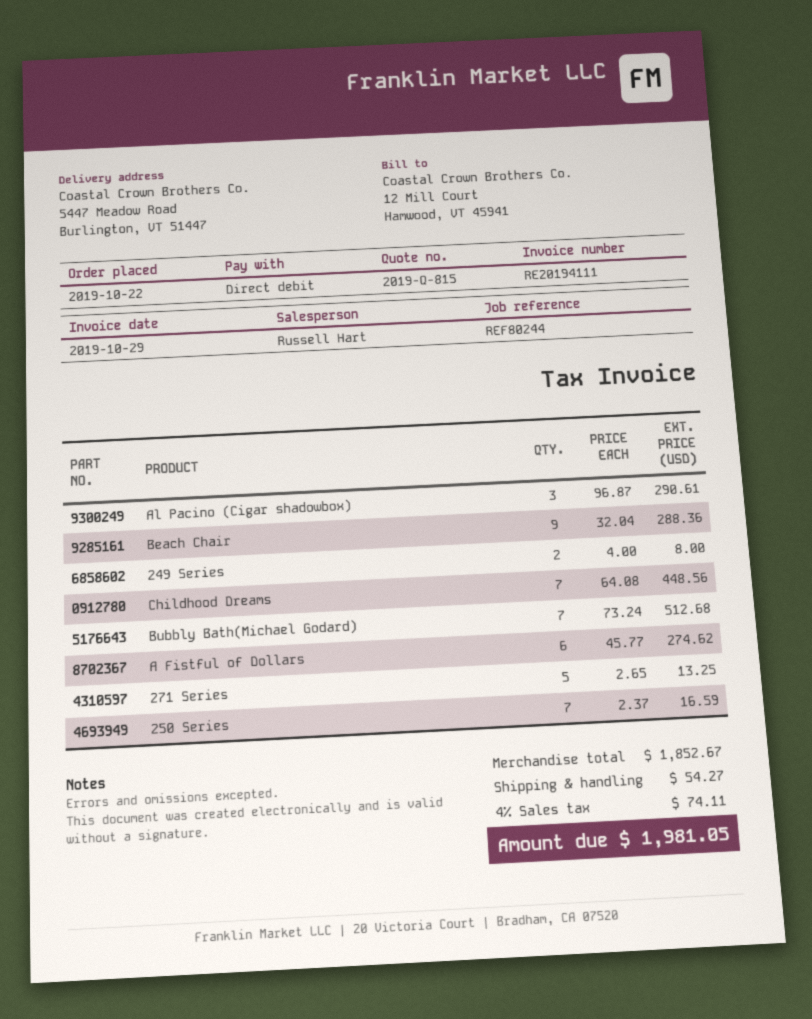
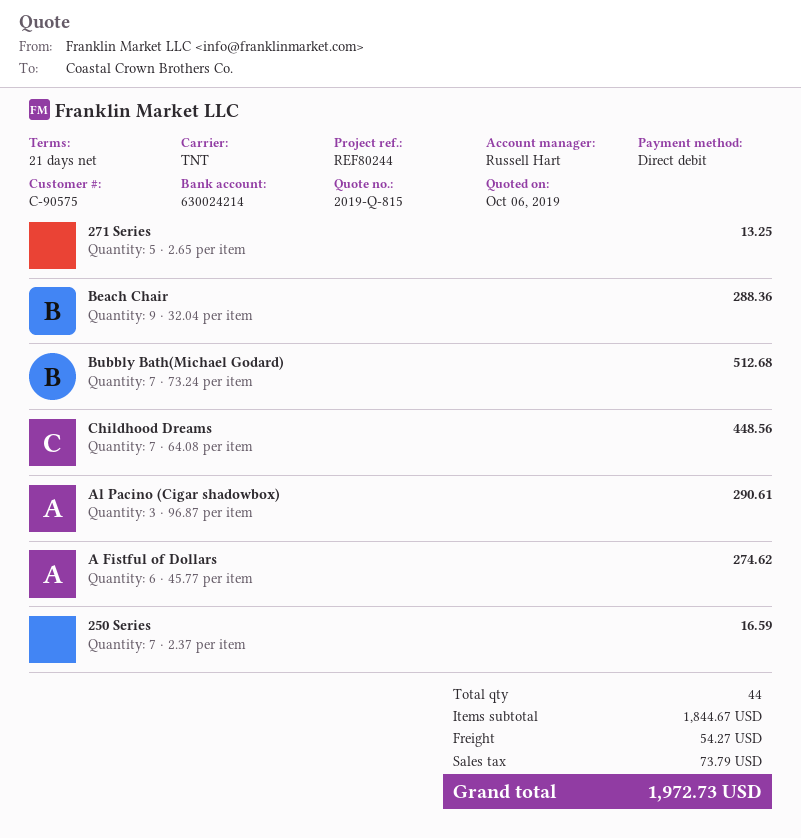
249 Series: 2 x 4.00 = 8.00 -> none
subtotal: 1852.67 -> 1844.67
tax: 74.11 -> 73.79
total: 1981.05 -> 1972.73

